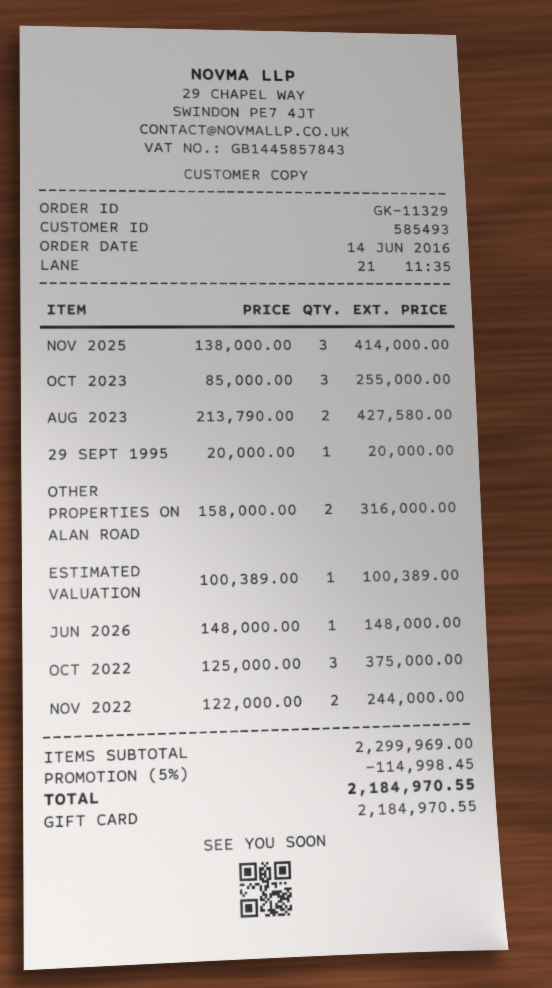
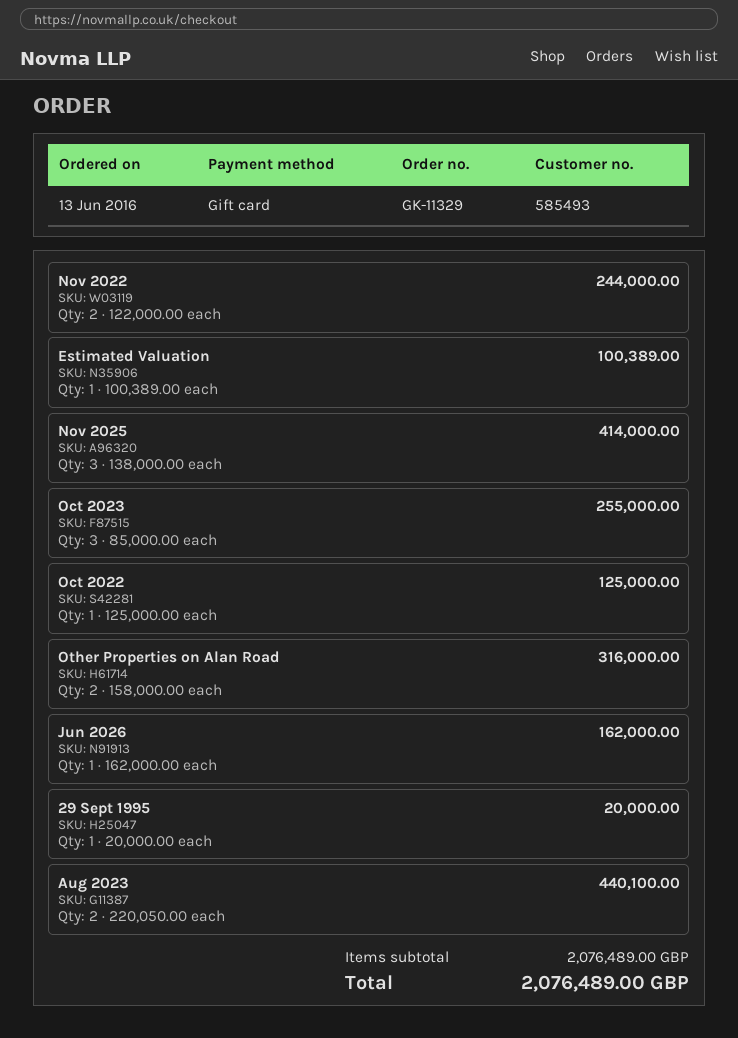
order date: 2016-06-14 -> 2016-06-13
AUG 2023: 2 x 213790.00 = 427580.00 -> 2 x 220050.00 = 440100.00
JUN 2026: 1 x 148000.00 = 148000.00 -> 1 x 162000.00 = 162000.00
OCT 2022: 3 x 125000.00 = 375000.00 -> 1 x 125000.00 = 125000.00
subtotal: 2299969.00 -> 2076489.00
discount: 5% = 114998.45 -> none
total: 2184970.55 -> 2076489.00

